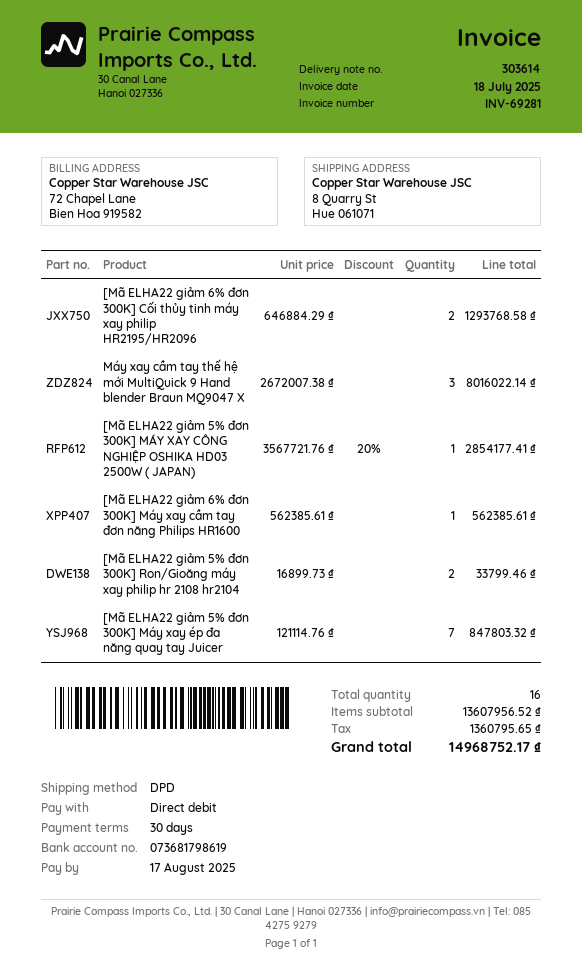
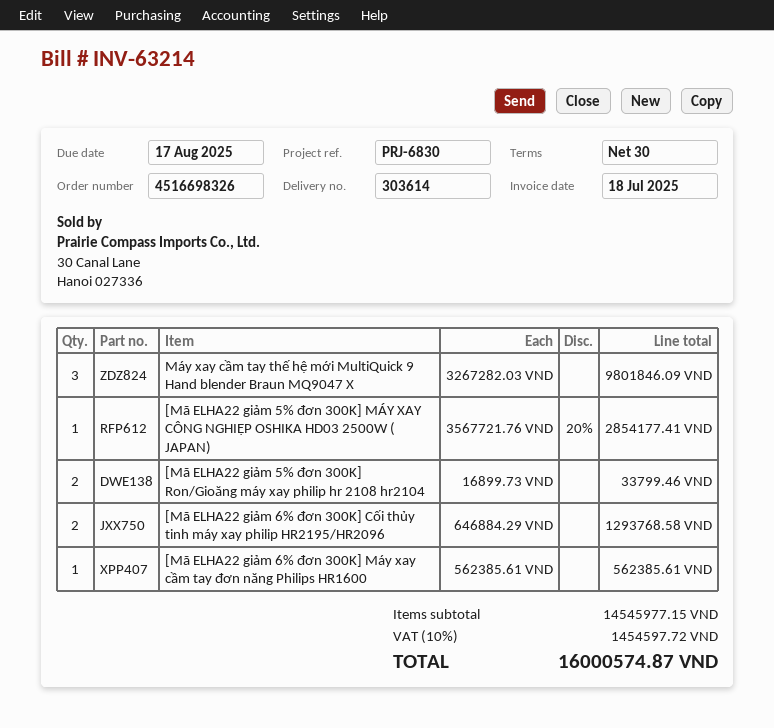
invoice number: INV-69281 -> INV-63214
Máy xay cầm tay thế hệ mới MultiQuick 9 Hand blender Braun MQ9047 X: 3 x 2672007.38 = 8016022.14 -> 3 x 3267282.03 = 9801846.09
[Mã ELHA22 giảm 5% đơn 300K] Máy xay ép đa năng quay tay Juicer: 7 x 121114.76 = 847803.32 -> none
subtotal: 13607956.52 -> 14545977.15
tax: 1360795.65 -> 1454597.72
total: 14968752.17 -> 16000574.87

